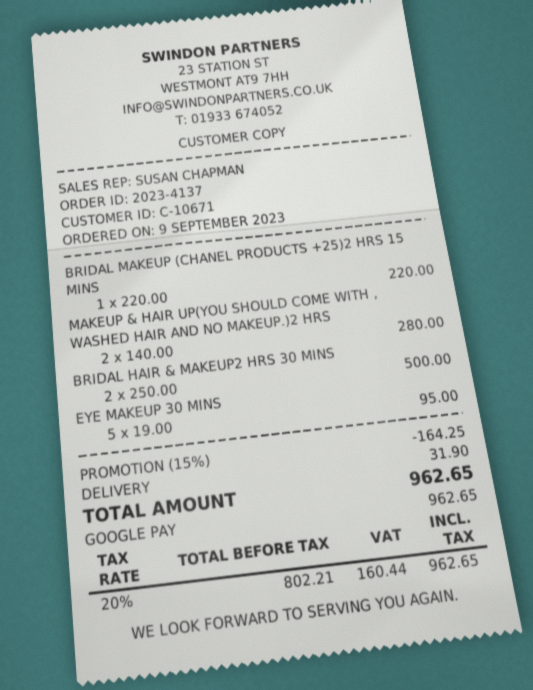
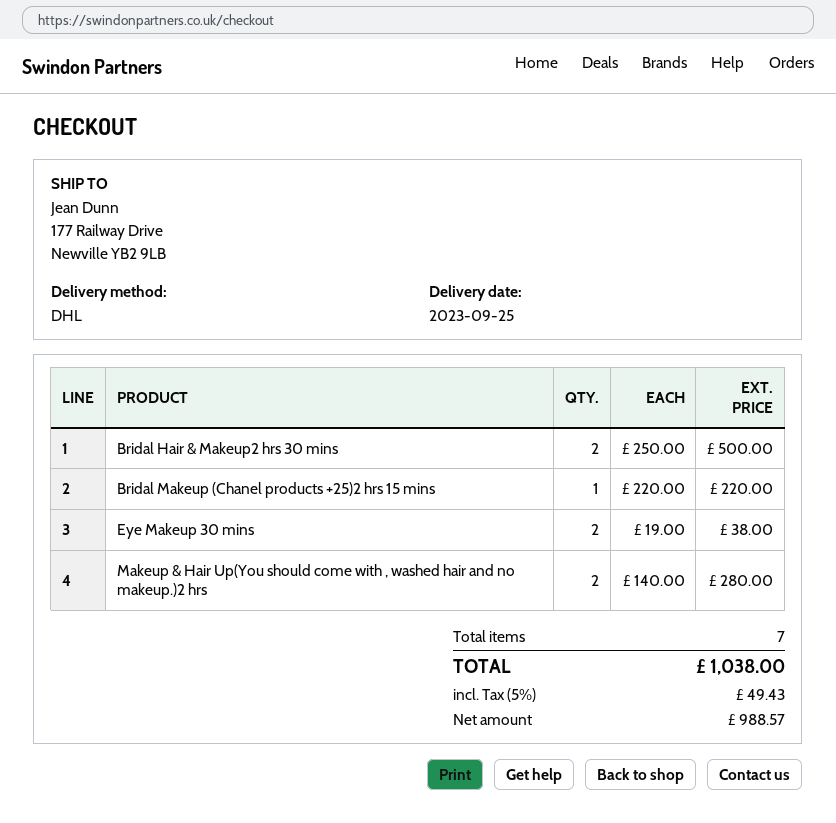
EYE MAKEUP 30 MINS: 5 x 19.00 = 95.00 -> 2 x 19.00 = 38.00
discount: 15% = 164.25 -> none
shipping: 31.90 -> none
net: 802.21 -> 988.57
tax: 20% = 160.44 -> 5% = 49.43
total: 962.65 -> 1038.00

